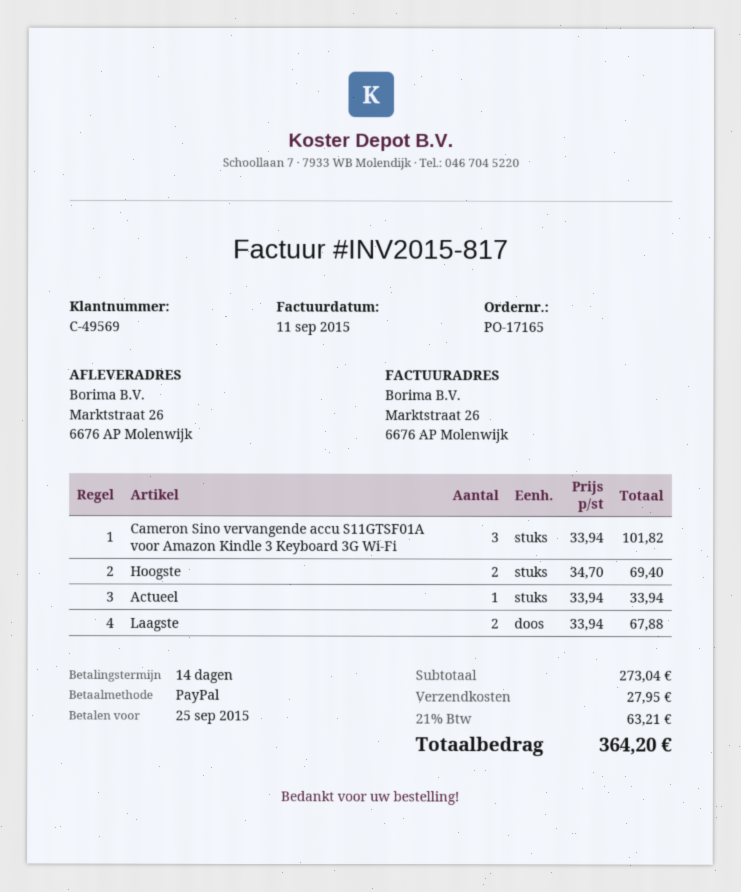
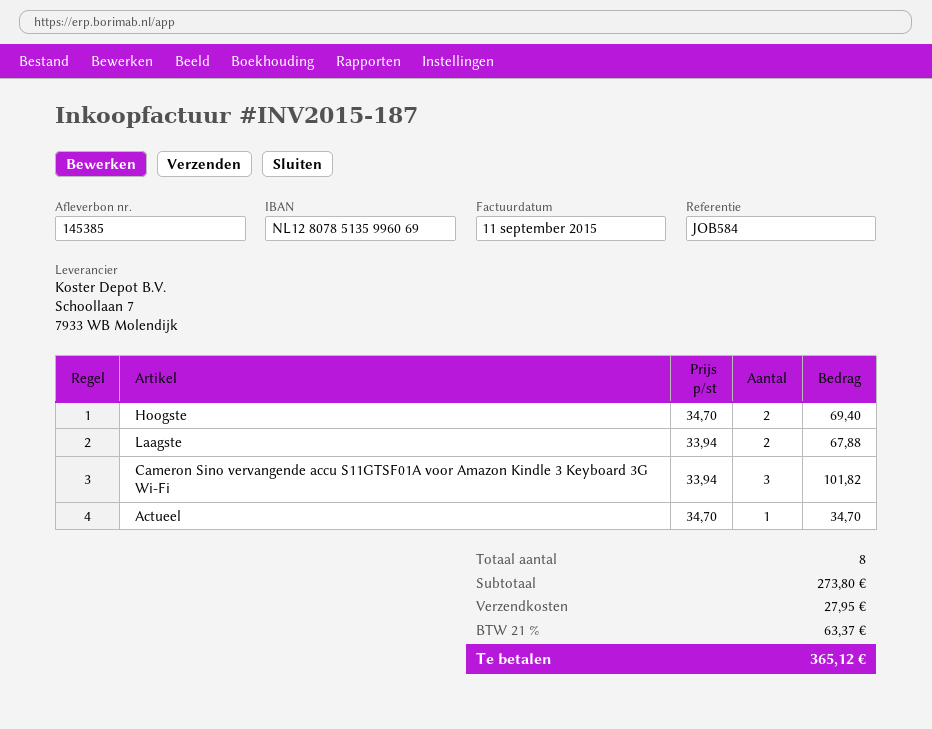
invoice number: INV2015-817 -> INV2015-187
Actueel: 1 x 33.94 = 33.94 -> 1 x 34.70 = 34.70
subtotal: 273.04 -> 273.80
tax: 21% = 63.21 -> 21% = 63.37
total: 364.20 -> 365.12

